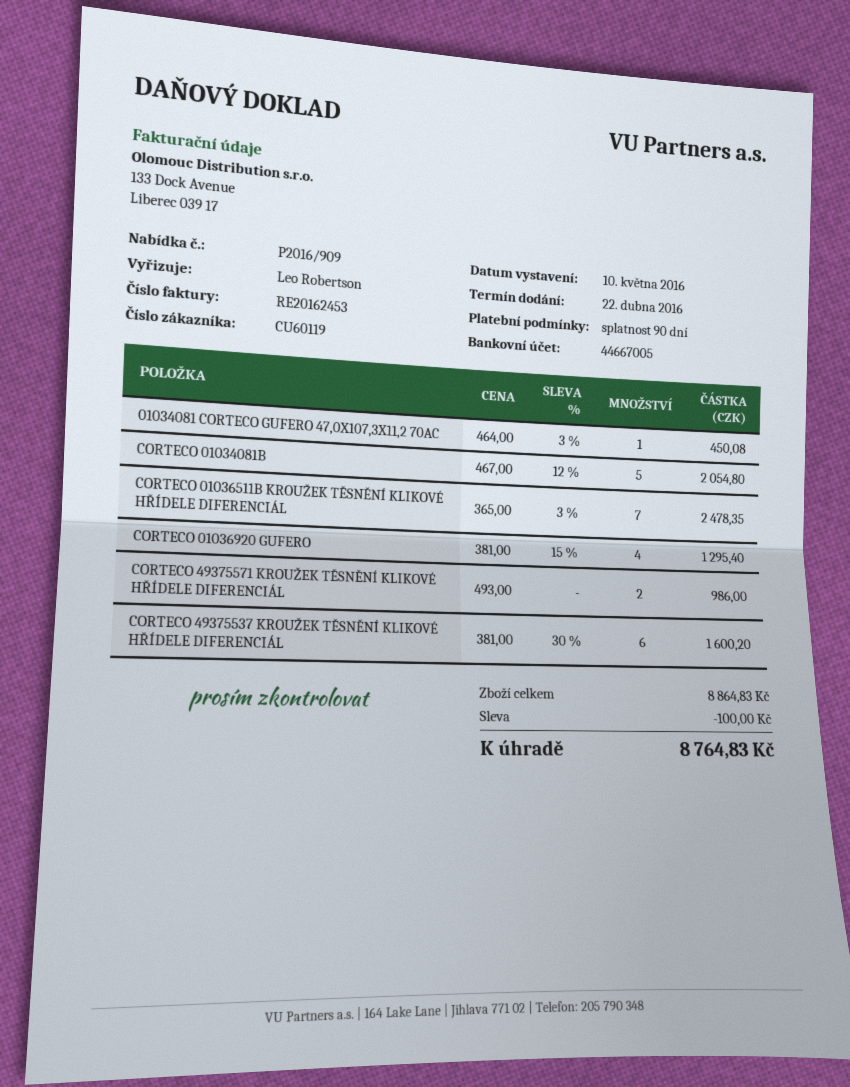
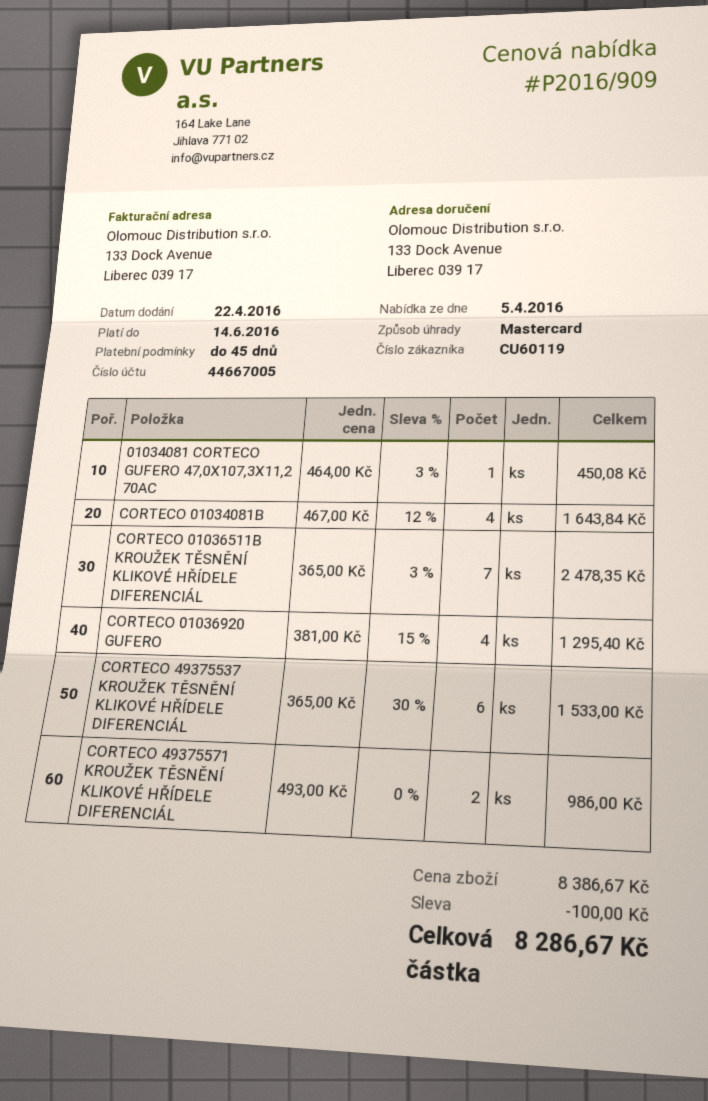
payment terms: 90 days -> 45 days
CORTECO 01034081B: 5 x 467.00 - 12% = 2054.80 -> 4 x 467.00 - 12% = 1643.84
CORTECO 49375537 KROUŽEK TĚSNĚNÍ KLIKOVÉ HŘÍDELE DIFERENCIÁL: 6 x 381.00 - 30% = 1600.20 -> 6 x 365.00 - 30% = 1533.00
subtotal: 8864.83 -> 8386.67
total: 8764.83 -> 8286.67

